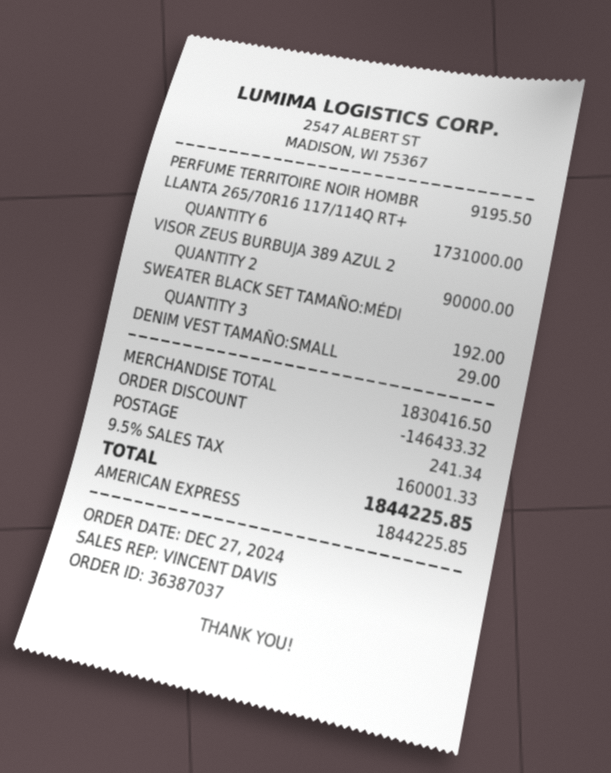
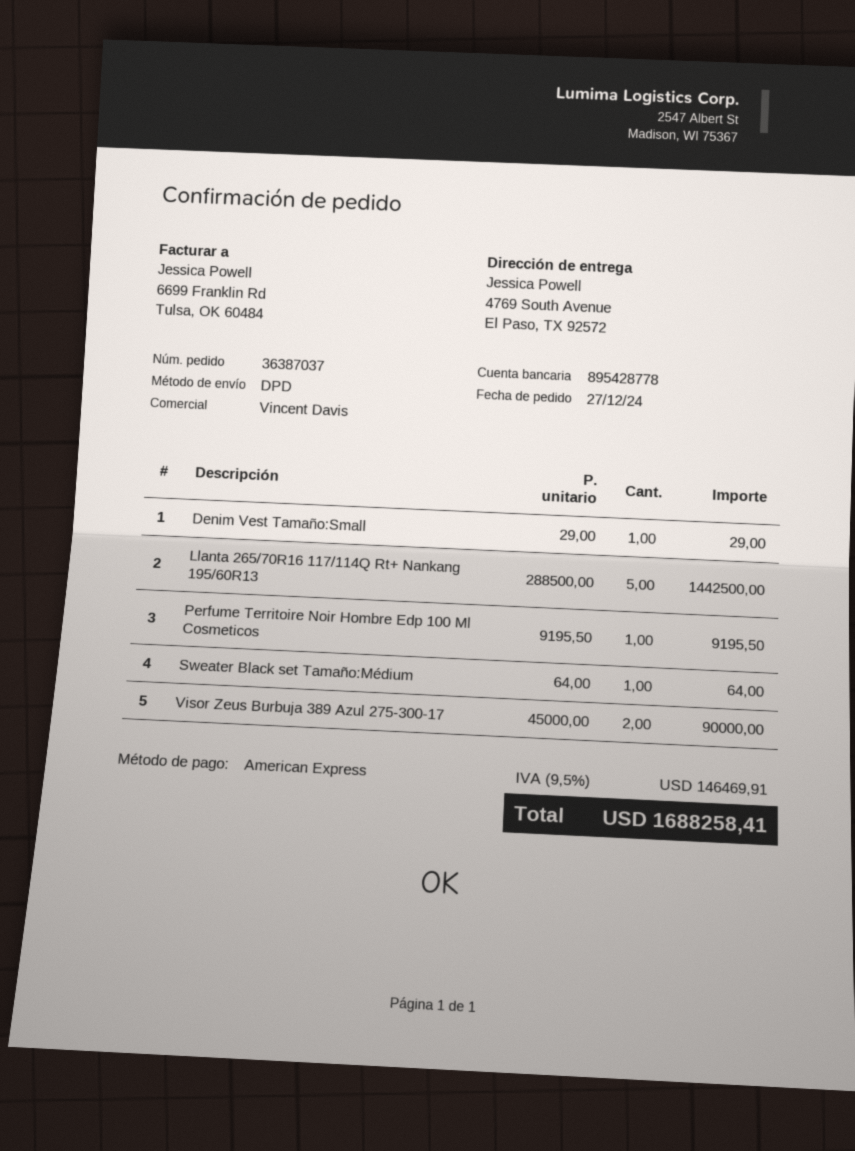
LLANTA 265/70R16 117/114Q RT+: 6 for 1731000.00 -> 5 for 1442500.00
SWEATER BLACK SET TAMAÑO:MÉDI: 3 for 192.00 -> 1 for 64.00
discount: 146433.32 -> none
shipping: 241.34 -> none
tax: 9.5% = 160001.33 -> 9.5% = 146469.91
total: 1844225.85 -> 1688258.41

